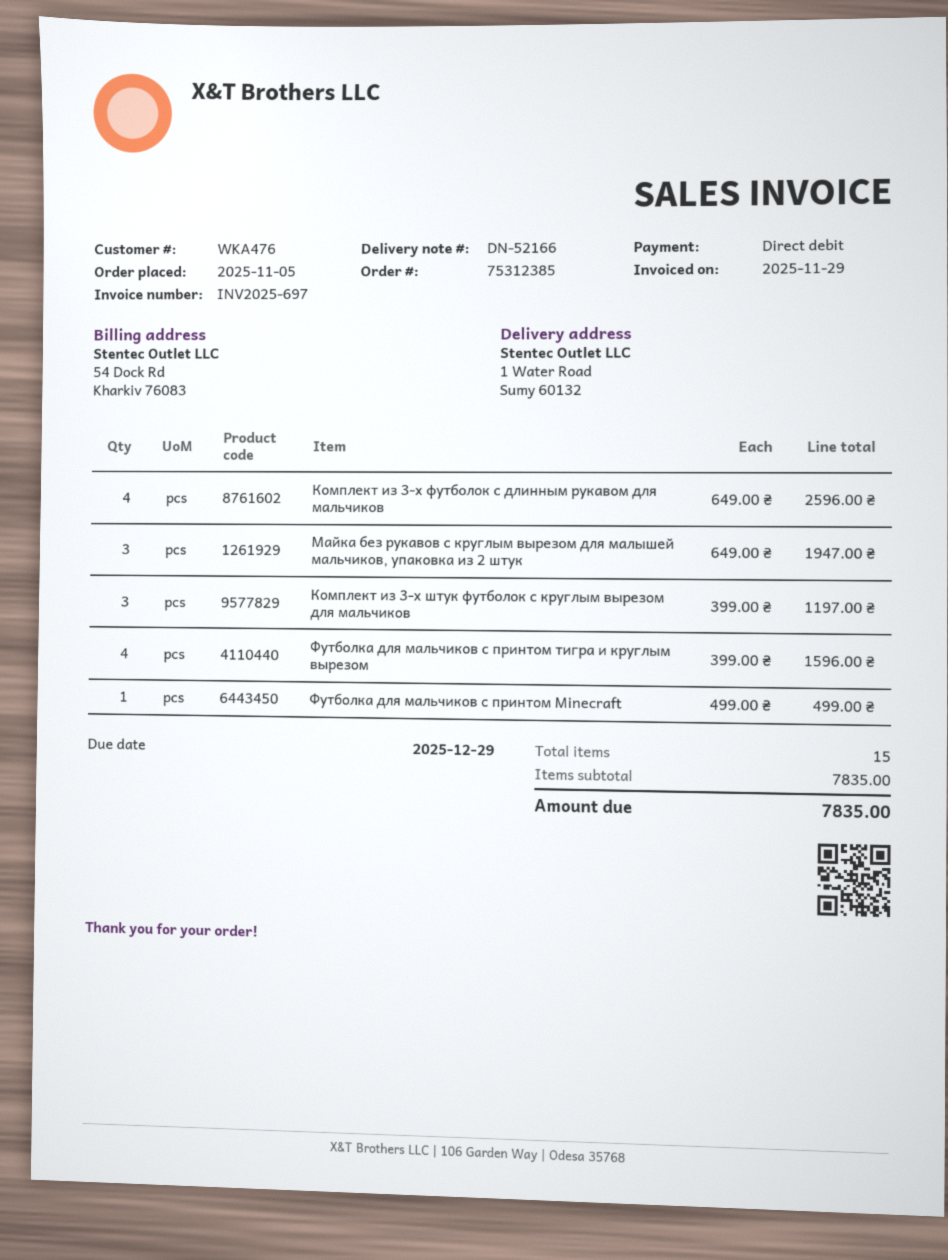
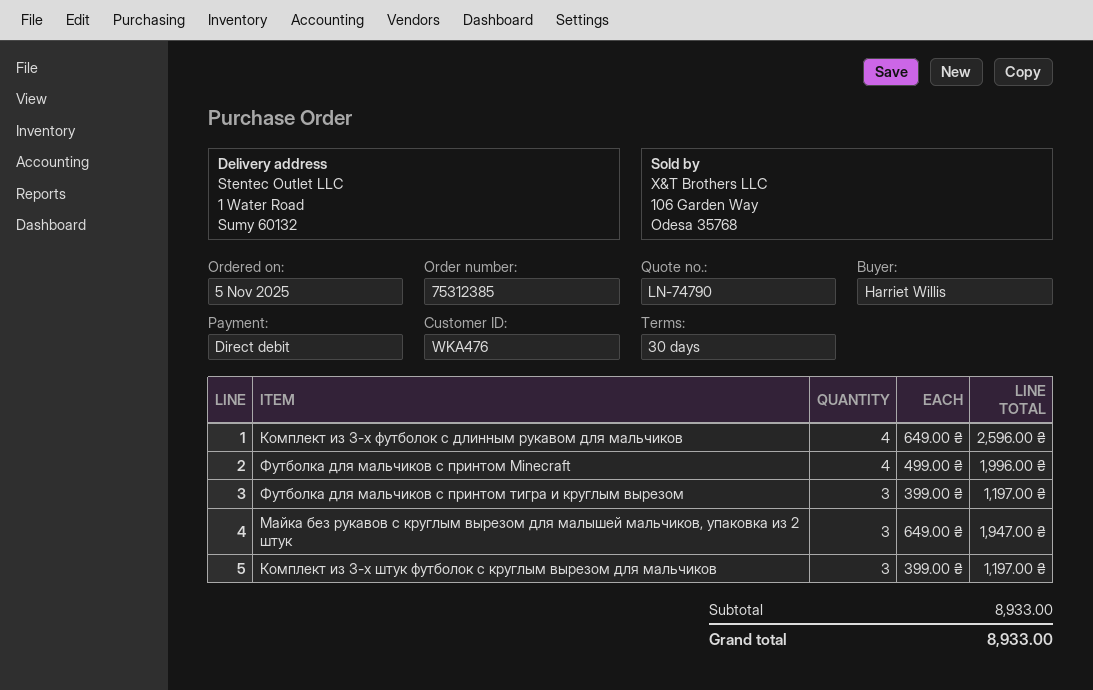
Футболка для мальчиков с принтом тигра и круглым вырезом: 4 x 399.00 = 1596.00 -> 3 x 399.00 = 1197.00
Футболка для мальчиков с принтом Minecraft: 1 x 499.00 = 499.00 -> 4 x 499.00 = 1996.00
subtotal: 7835.00 -> 8933.00
total: 7835.00 -> 8933.00

